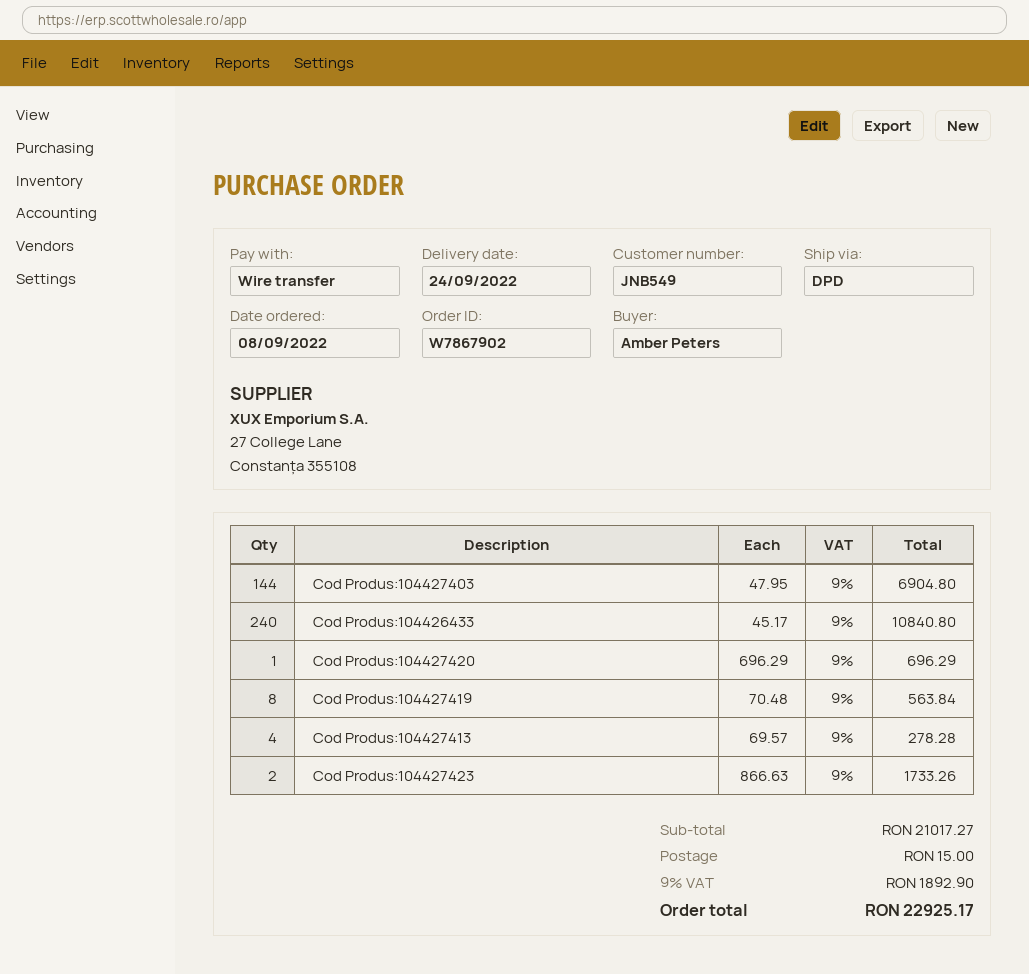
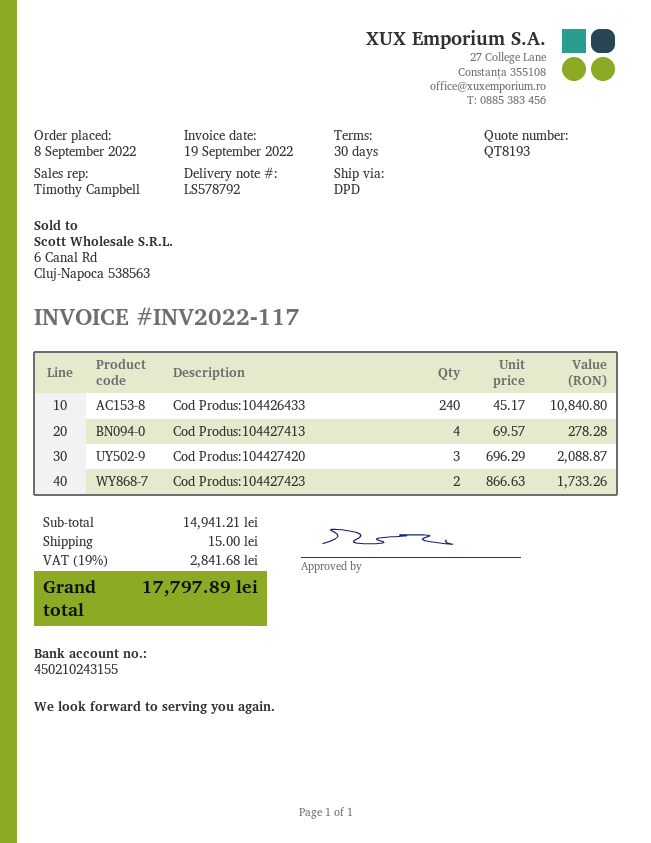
Cod Produs:104427403: 144 x 47.95 = 6904.80 -> none
Cod Produs:104427420: 1 x 696.29 = 696.29 -> 3 x 696.29 = 2088.87
Cod Produs:104427419: 8 x 70.48 = 563.84 -> none
subtotal: 21017.27 -> 14941.21
tax: 9% = 1892.90 -> 19% = 2841.68
total: 22925.17 -> 17797.89

